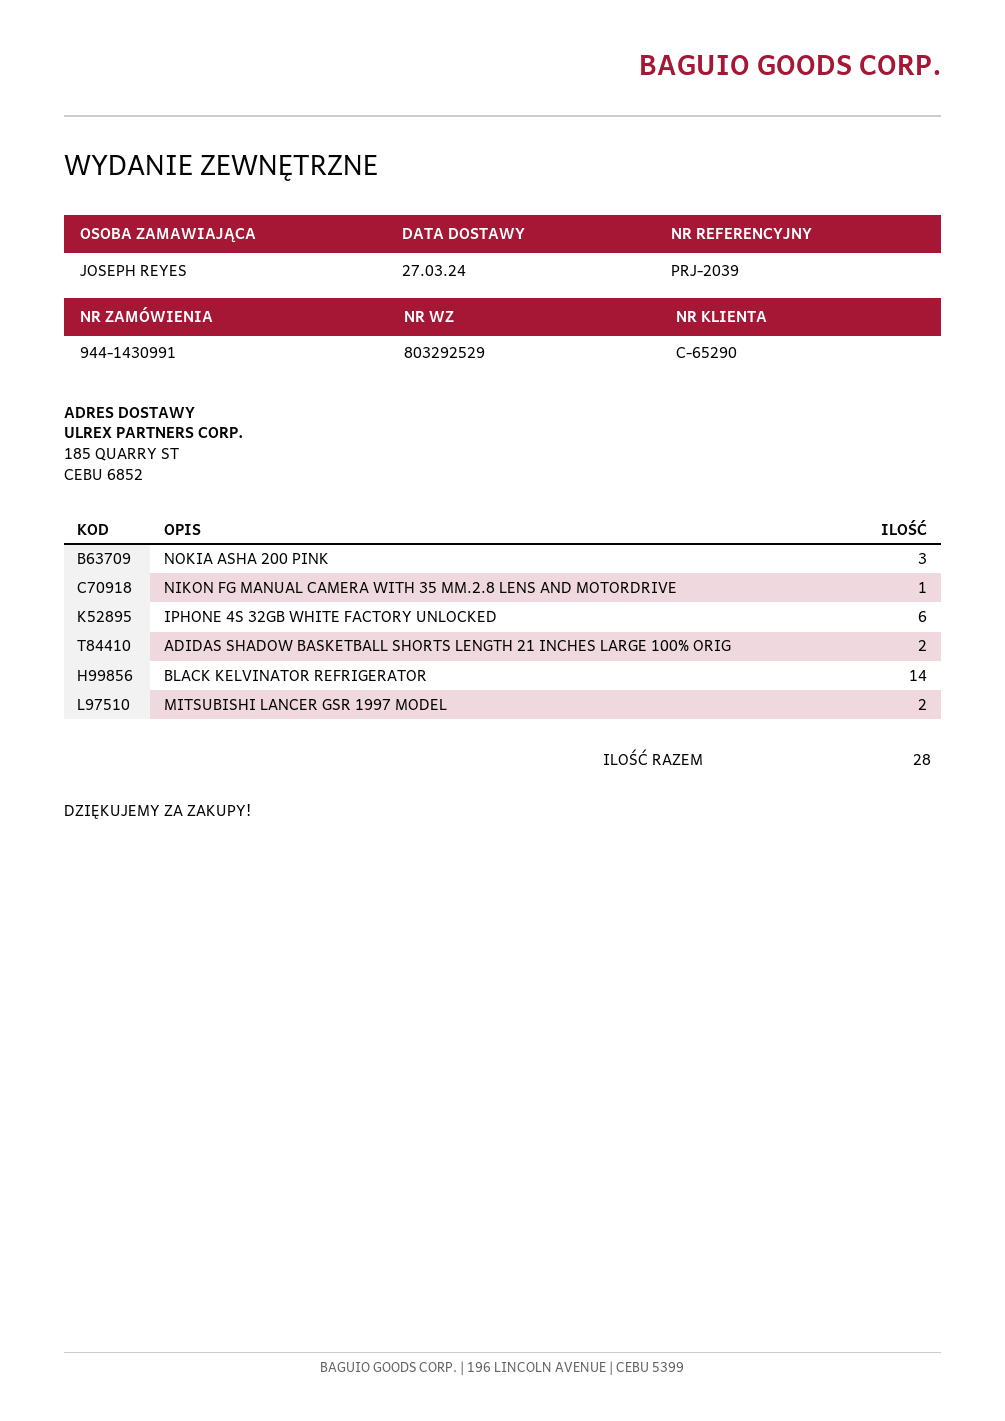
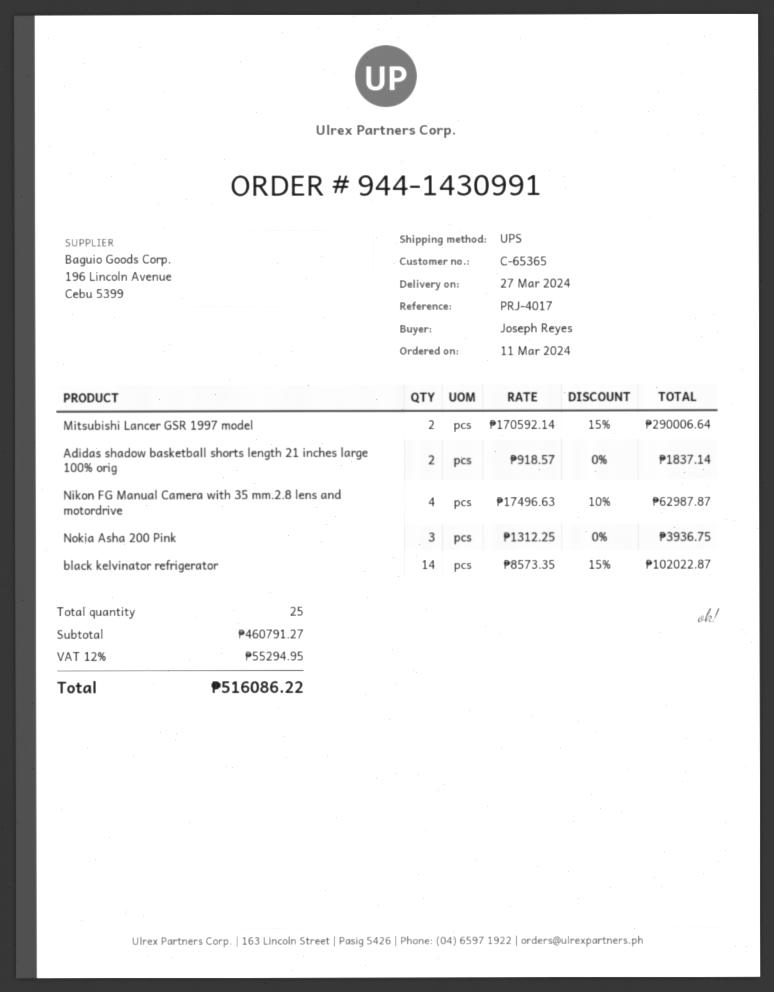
customer number: C-65290 -> C-65365
reference: PRJ-2039 -> PRJ-4017
NIKON FG MANUAL CAMERA WITH 35 MM.2.8 LENS AND MOTORDRIVE: 1 -> 4
IPHONE 4S 32GB WHITE FACTORY UNLOCKED: 6 -> none
total quantity: 28 -> 25

